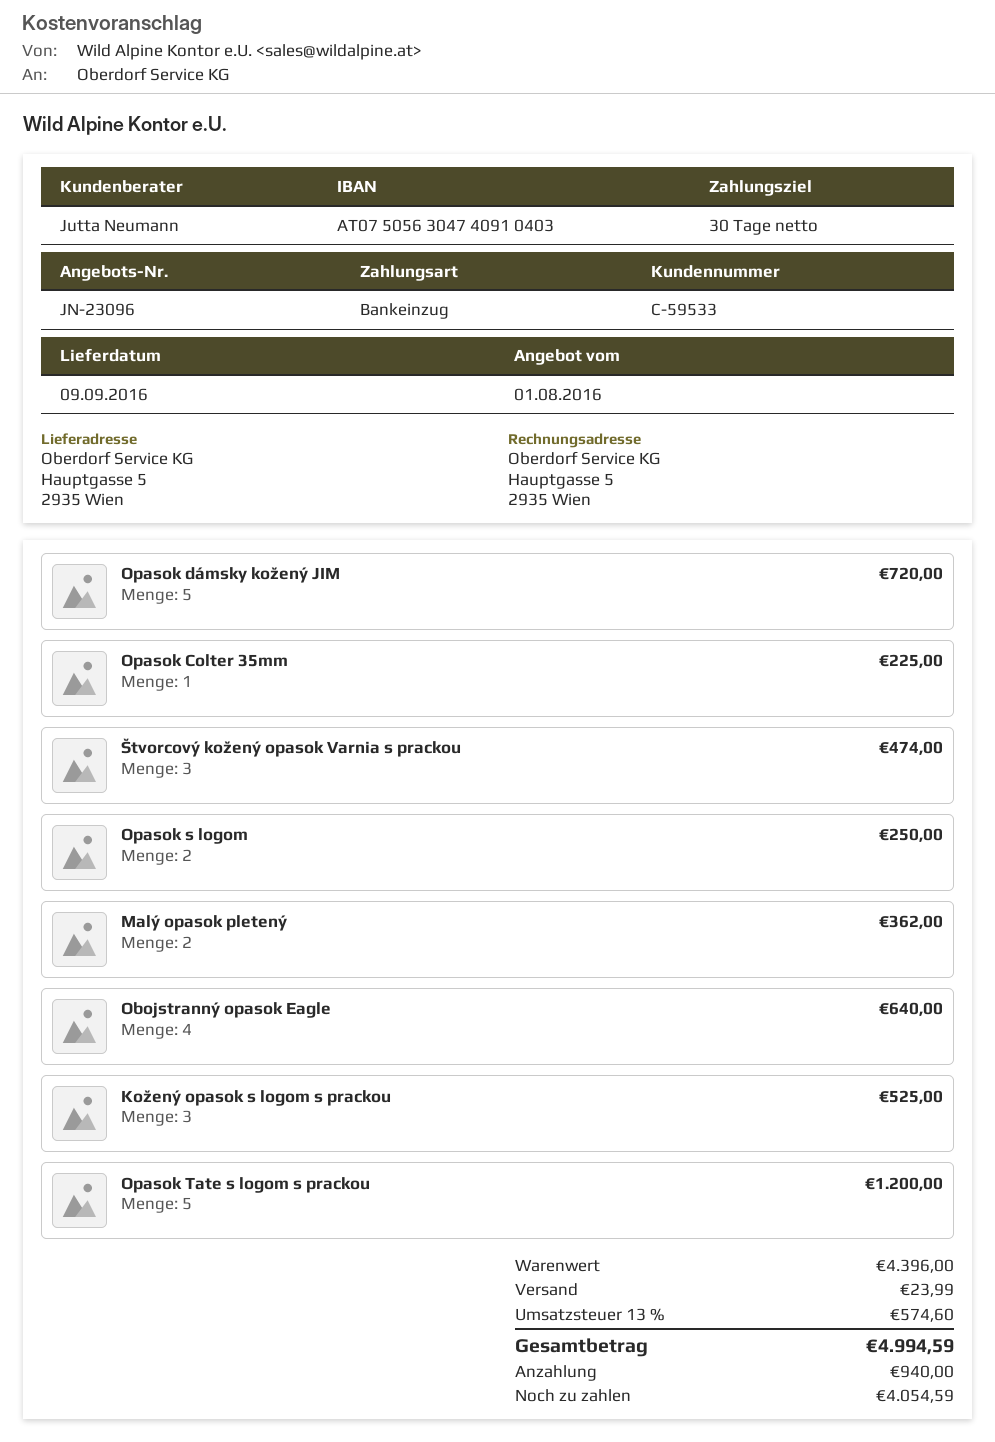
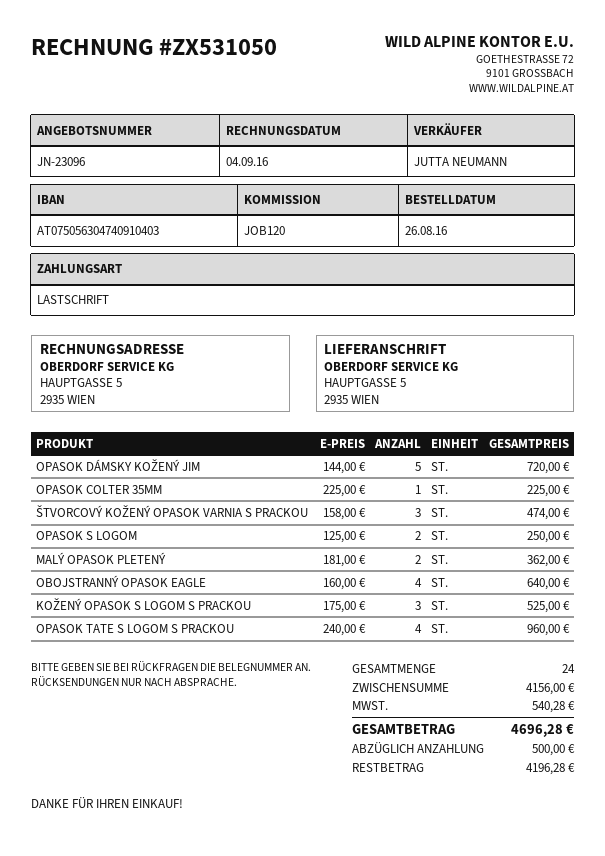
Opasok Tate s logom s prackou: 5 for 1200.00 -> 4 for 960.00
subtotal: 4396.00 -> 4156.00
shipping: 23.99 -> none
tax: 574.60 -> 540.28
total: 4994.59 -> 4696.28
deposit: 940.00 -> 500.00
balance: 4054.59 -> 4196.28

